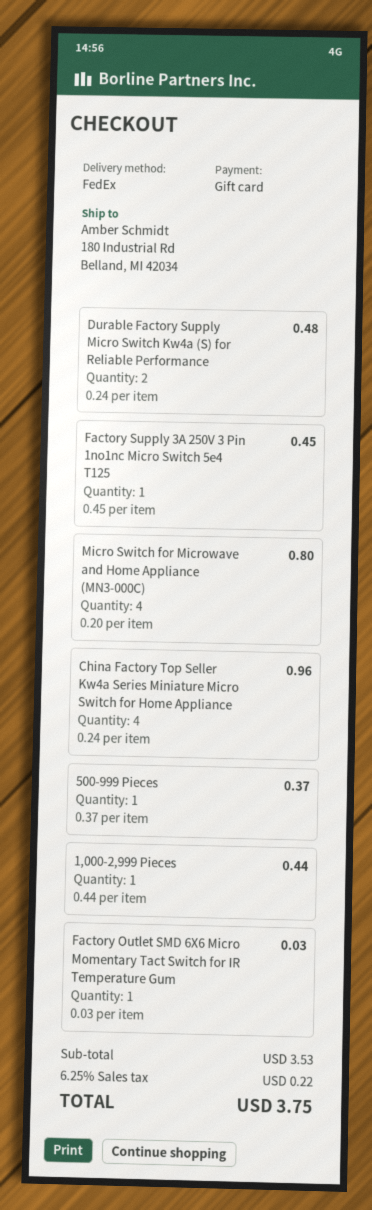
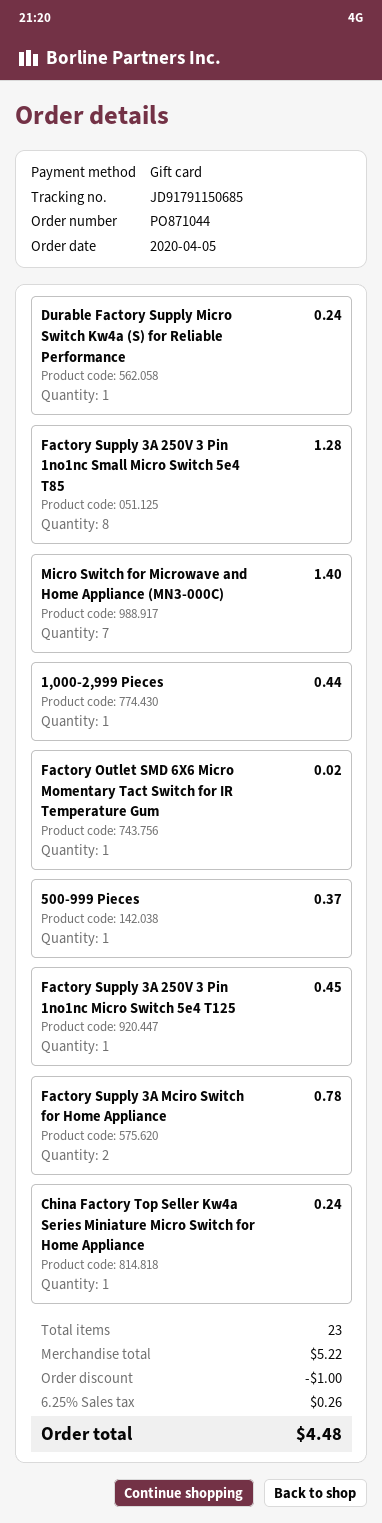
Durable Factory Supply Micro Switch Kw4a (S) for Reliable Performance: 2 for 0.48 -> 1 for 0.24
Micro Switch for Microwave and Home Appliance (MN3-000C): 4 for 0.80 -> 7 for 1.40
China Factory Top Seller Kw4a Series Miniature Micro Switch for Home Appliance: 4 for 0.96 -> 1 for 0.24
Factory Outlet SMD 6X6 Micro Momentary Tact Switch for IR Temperature Gum: 1 for 0.03 -> 1 for 0.02
Factory Supply 3A 250V 3 Pin 1no1nc Small Micro Switch 5e4 T85: none -> 8 for 1.28
Factory Supply 3A Mciro Switch for Home Appliance: none -> 2 for 0.78
subtotal: 3.53 -> 5.22
discount: none -> 1.00
tax: 6.25% = 0.22 -> 6.25% = 0.26
total: 3.75 -> 4.48

